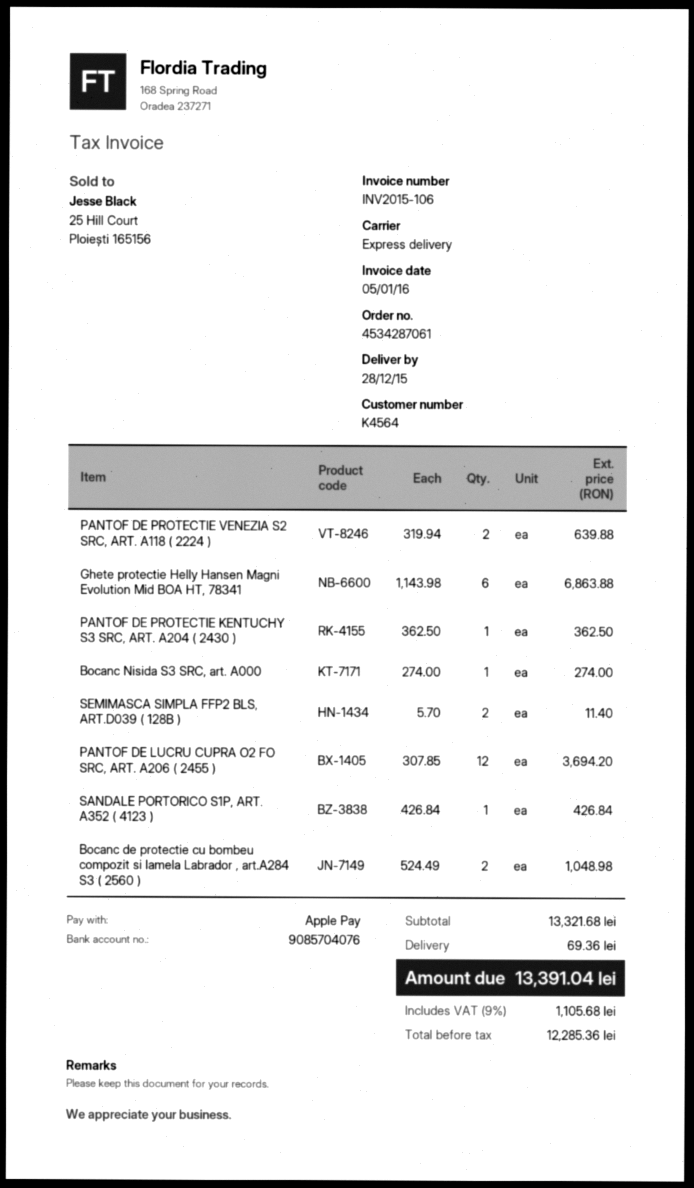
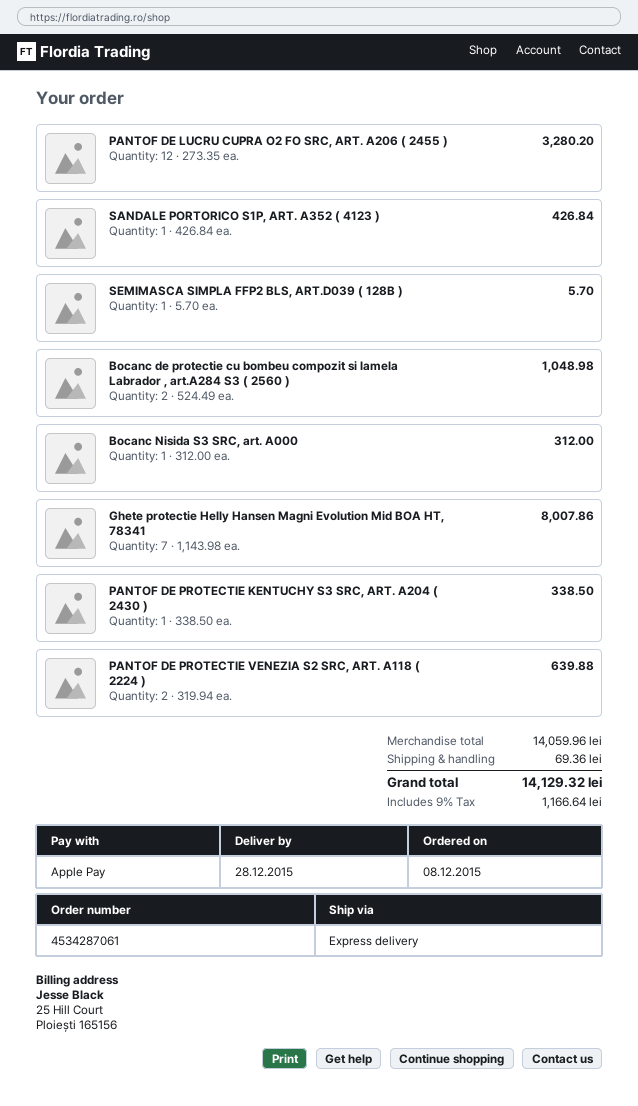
Ghete protectie Helly Hansen Magni Evolution Mid BOA HT, 78341: 6 x 1143.98 = 6863.88 -> 7 x 1143.98 = 8007.86
PANTOF DE PROTECTIE KENTUCHY S3 SRC, ART. A204 ( 2430 ): 1 x 362.50 = 362.50 -> 1 x 338.50 = 338.50
Bocanc Nisida S3 SRC, art. A000: 1 x 274.00 = 274.00 -> 1 x 312.00 = 312.00
SEMIMASCA SIMPLA FFP2 BLS, ART.D039 ( 128B ): 2 x 5.70 = 11.40 -> 1 x 5.70 = 5.70
PANTOF DE LUCRU CUPRA O2 FO SRC, ART. A206 ( 2455 ): 12 x 307.85 = 3694.20 -> 12 x 273.35 = 3280.20
subtotal: 13321.68 -> 14059.96
tax: 9% = 1105.68 -> 9% = 1166.64
total: 13391.04 -> 14129.32

